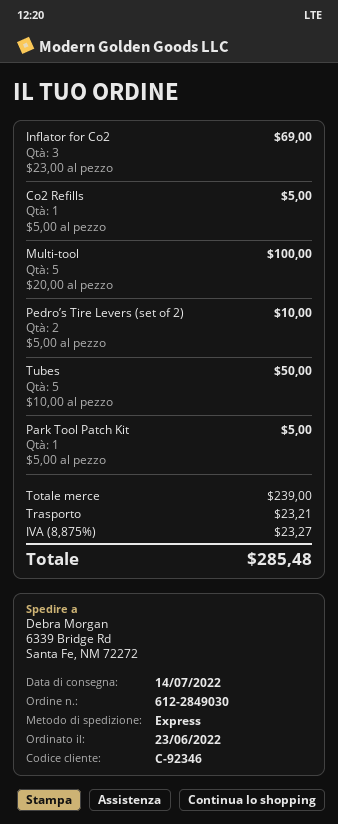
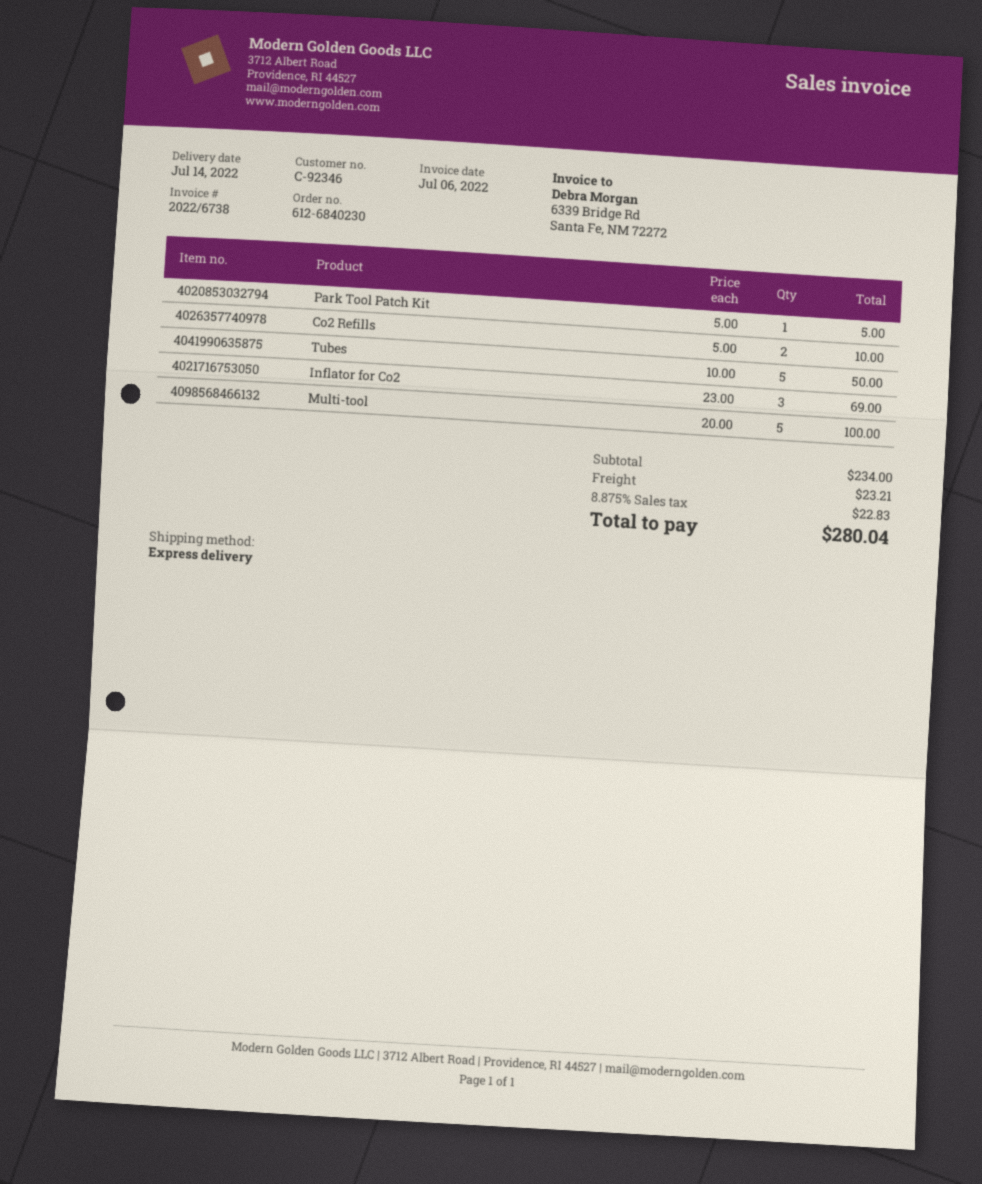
order number: 612-2849030 -> 612-6840230
Co2 Refills: 1 x 5.00 = 5.00 -> 2 x 5.00 = 10.00
Pedro’s Tire Levers (set of 2): 2 x 5.00 = 10.00 -> none
subtotal: 239.00 -> 234.00
tax: 8.875% = 23.27 -> 8.875% = 22.83
total: 285.48 -> 280.04

